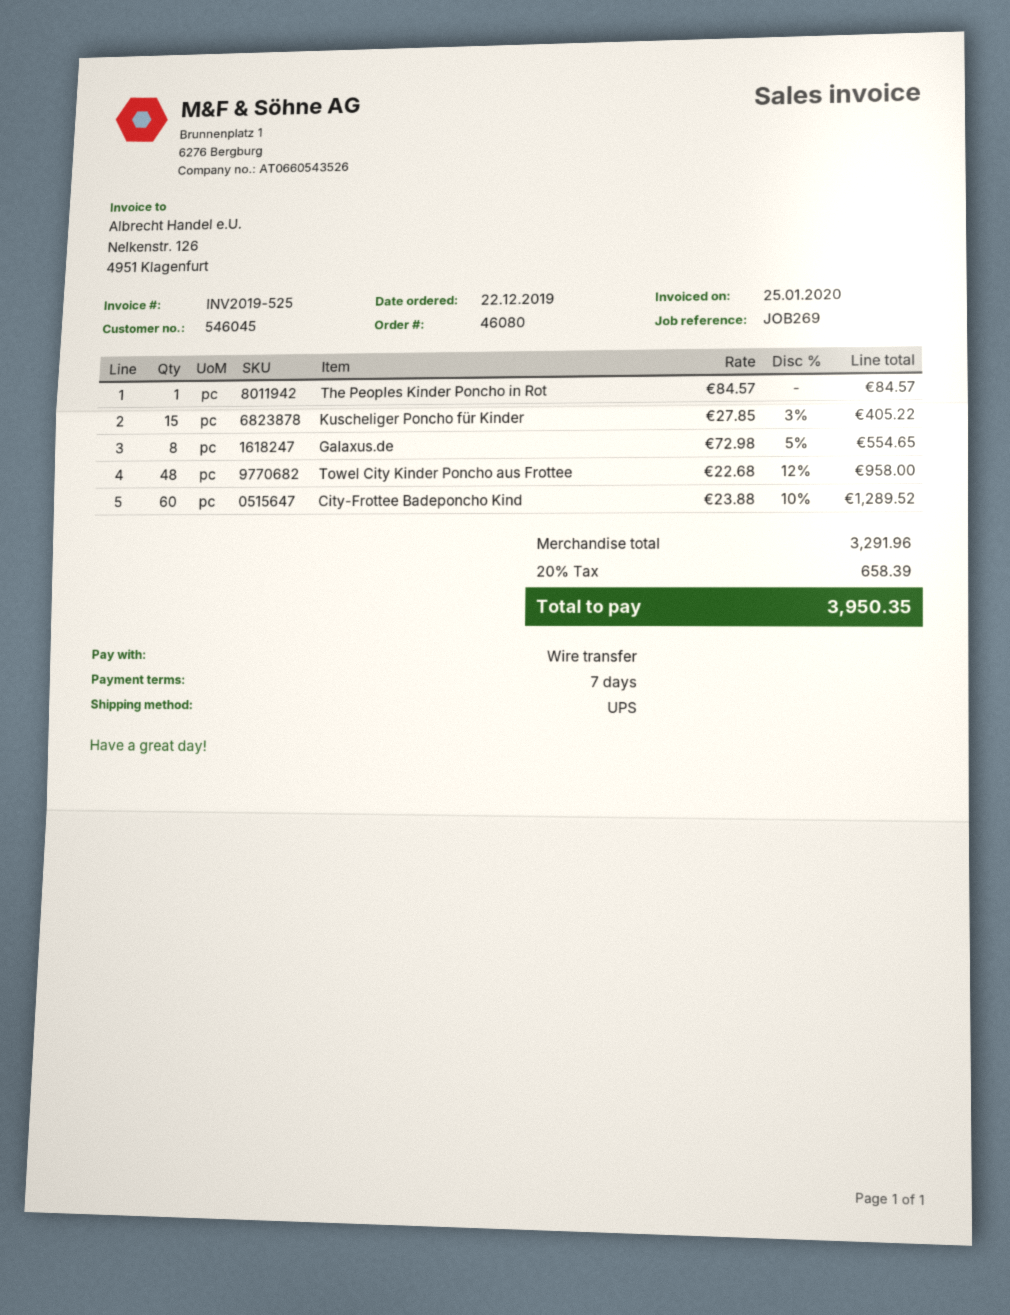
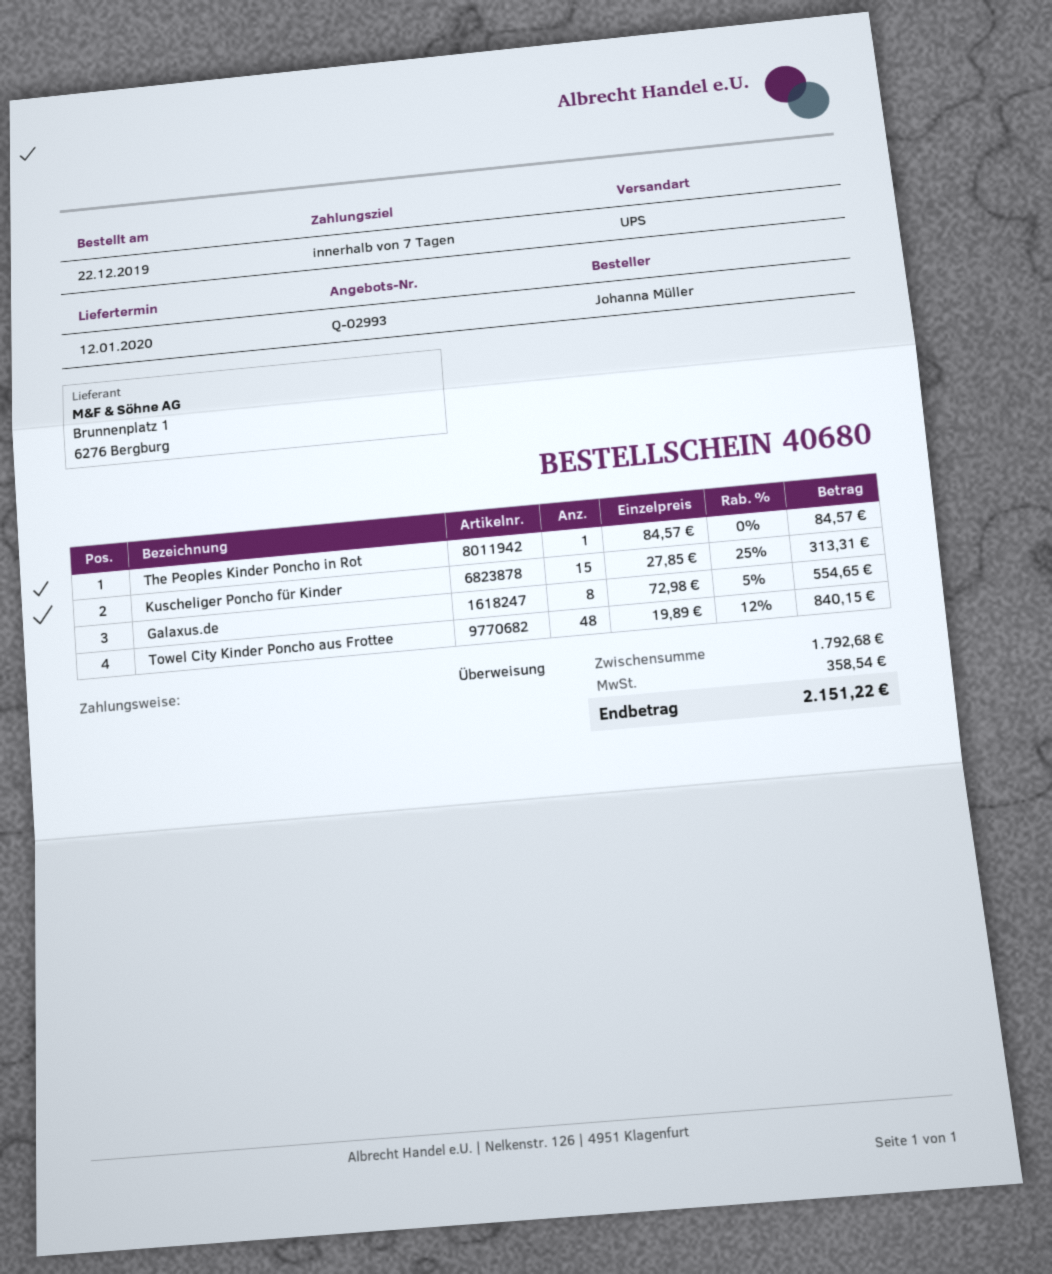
order number: 46080 -> 40680
Kuscheliger Poncho für Kinder: 15 x 27.85 - 3% = 405.22 -> 15 x 27.85 - 25% = 313.31
Towel City Kinder Poncho aus Frottee: 48 x 22.68 - 12% = 958.00 -> 48 x 19.89 - 12% = 840.15
City-Frottee Badeponcho Kind: 60 x 23.88 - 10% = 1289.52 -> none
subtotal: 3291.96 -> 1792.68
tax: 658.39 -> 358.54
total: 3950.35 -> 2151.22

